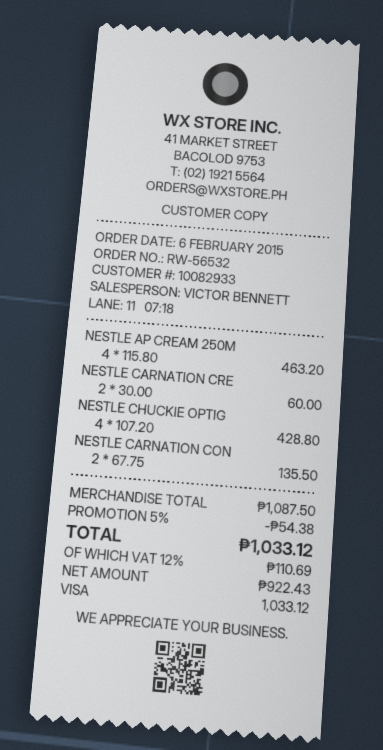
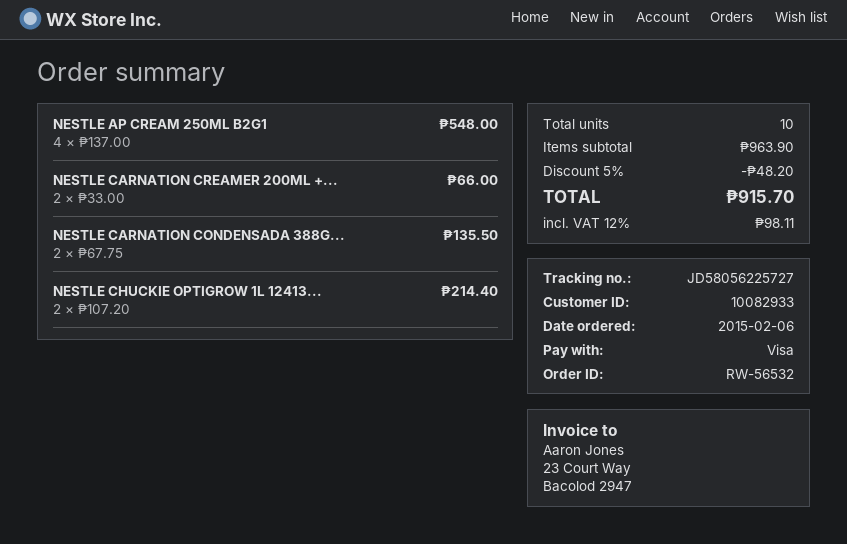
NESTLE AP CREAM 250M: 4 x 115.80 = 463.20 -> 4 x 137.00 = 548.00
NESTLE CARNATION CRE: 2 x 30.00 = 60.00 -> 2 x 33.00 = 66.00
NESTLE CHUCKIE OPTIG: 4 x 107.20 = 428.80 -> 2 x 107.20 = 214.40
subtotal: 1087.50 -> 963.90
discount: 5% = 54.38 -> 5% = 48.20
tax: 12% = 110.69 -> 12% = 98.11
total: 1033.12 -> 915.70

